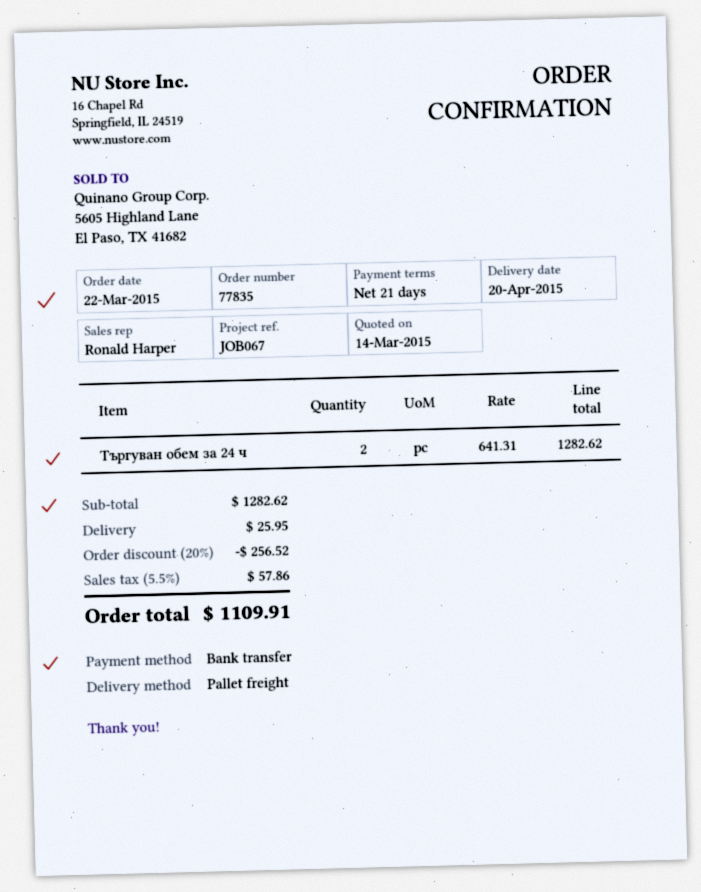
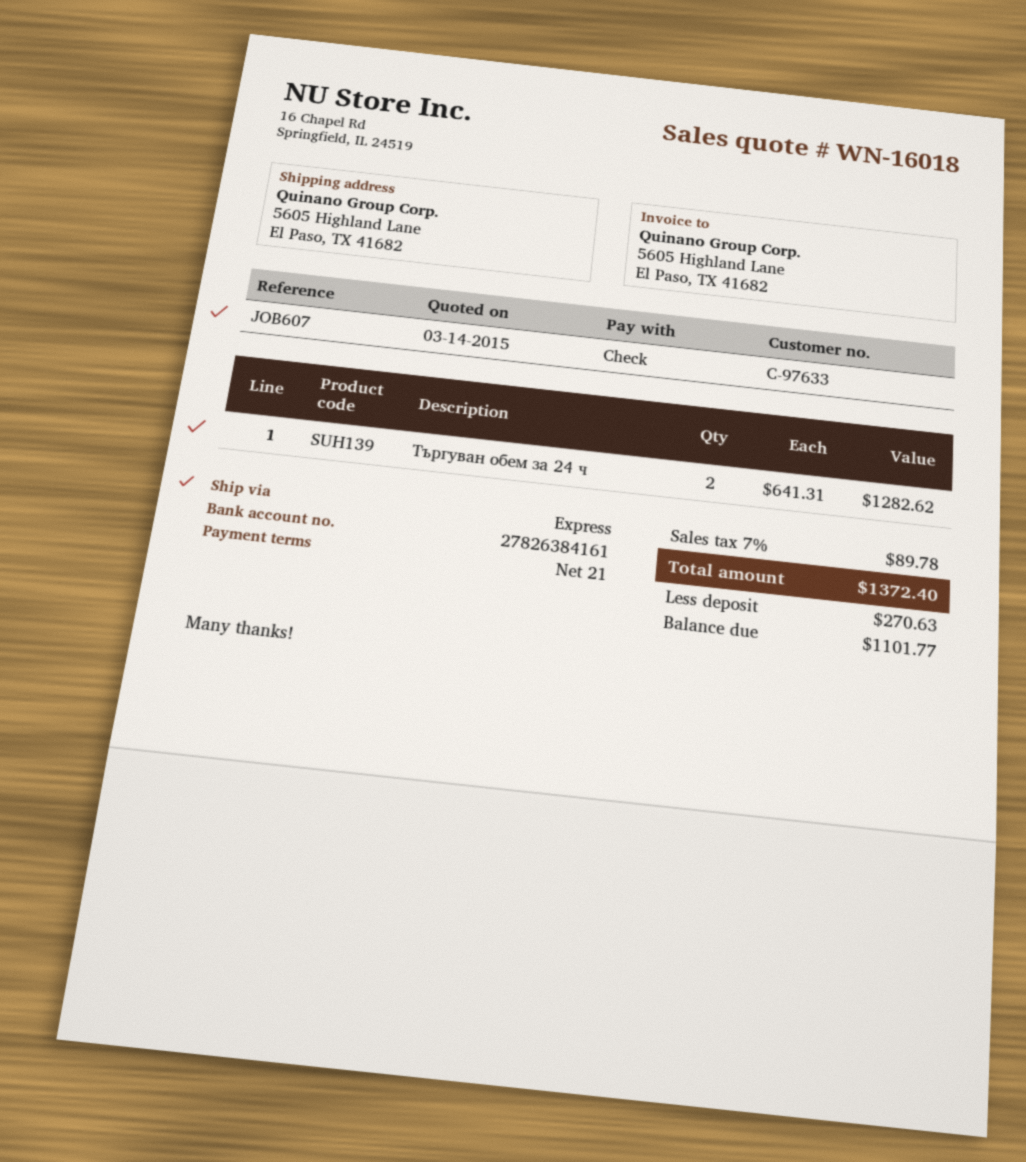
reference: JOB067 -> JOB607
payment method: bank transfer -> cheque
shipping method: pallet freight -> express
discount: 20% = 256.52 -> none
shipping: 25.95 -> none
tax: 5.5% = 57.86 -> 7% = 89.78
total: 1109.91 -> 1372.40

